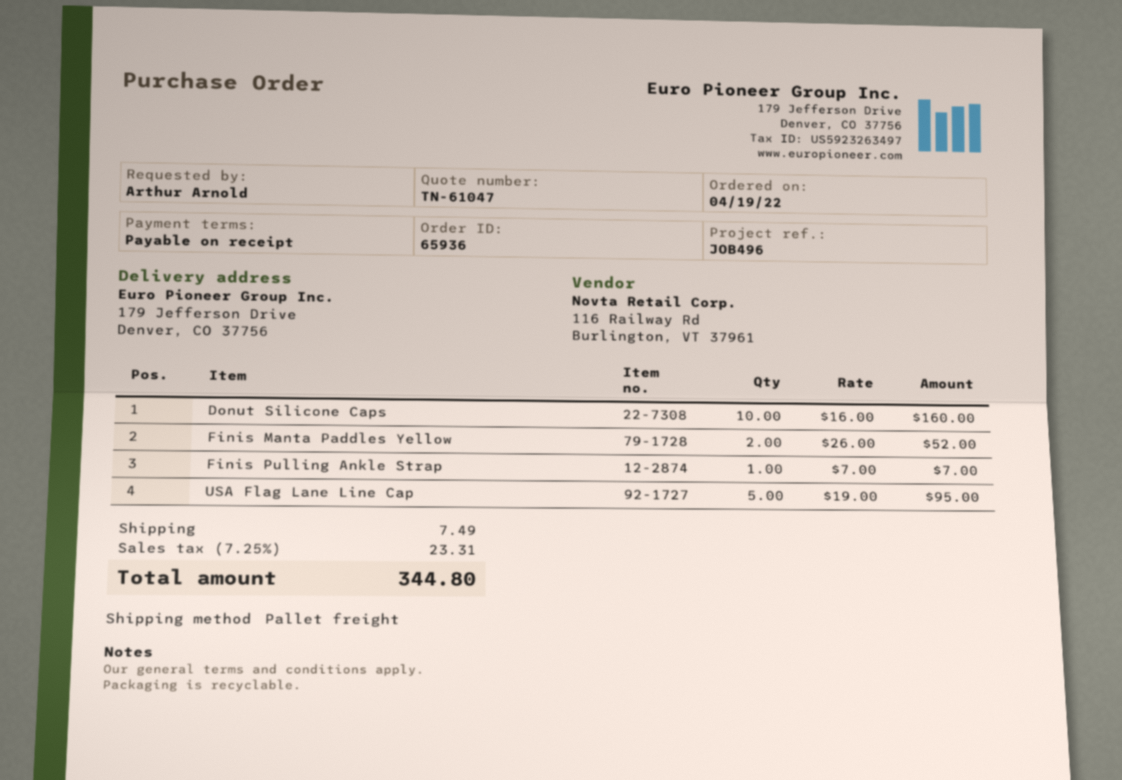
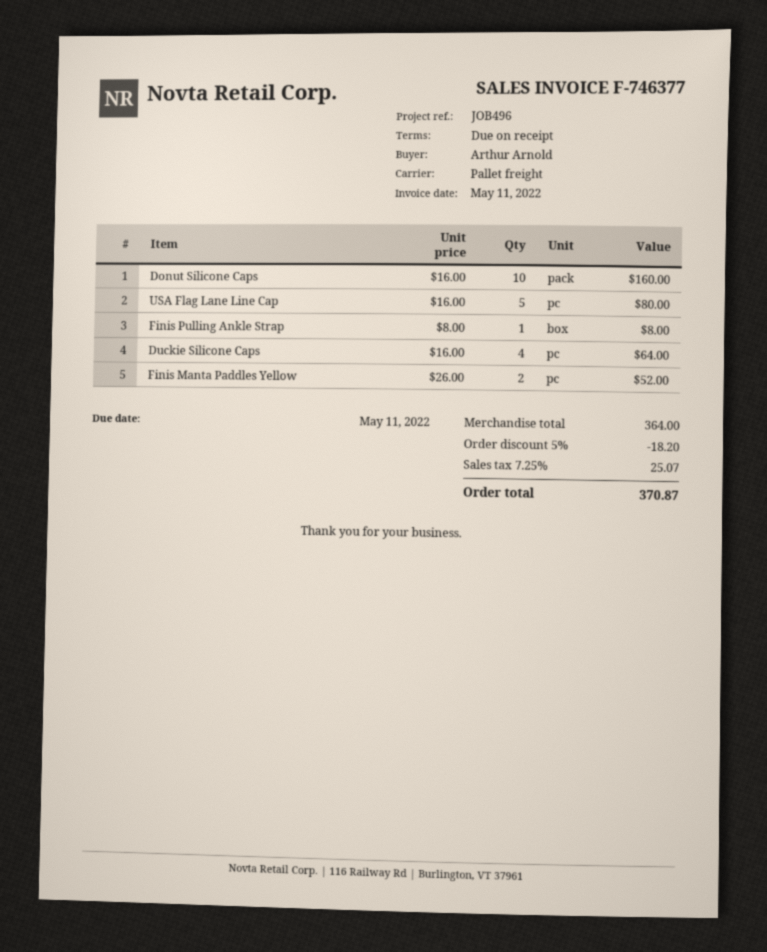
Finis Pulling Ankle Strap: 1 x 7.00 = 7.00 -> 1 x 8.00 = 8.00
USA Flag Lane Line Cap: 5 x 19.00 = 95.00 -> 5 x 16.00 = 80.00
Duckie Silicone Caps: none -> 4 x 16.00 = 64.00
discount: none -> 5% = 18.20
shipping: 7.49 -> none
tax: 7.25% = 23.31 -> 7.25% = 25.07
total: 344.80 -> 370.87

